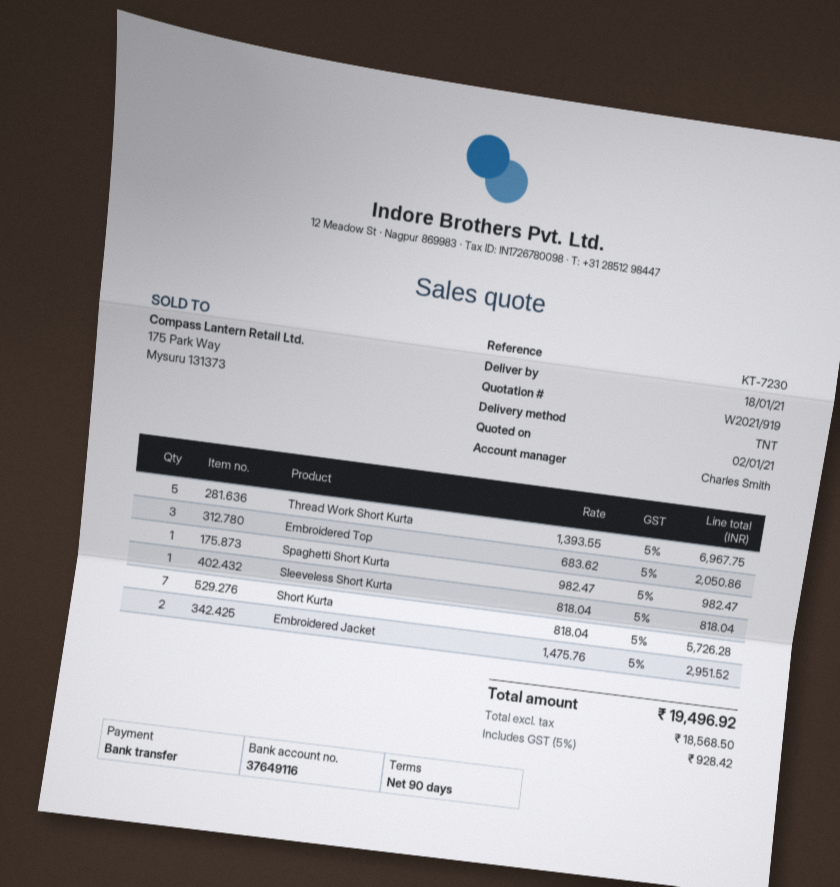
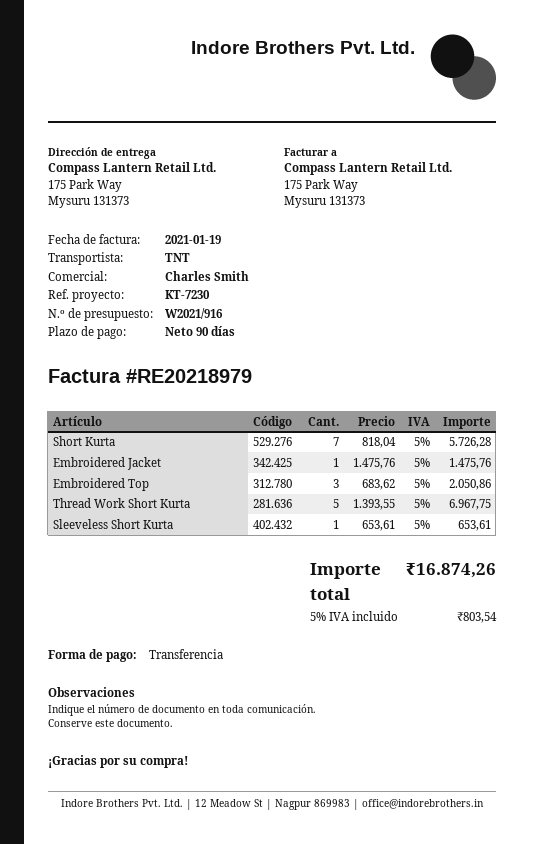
quote number: W2021/919 -> W2021/916
Spaghetti Short Kurta: 1 x 982.47 = 982.47 -> none
Sleeveless Short Kurta: 1 x 818.04 = 818.04 -> 1 x 653.61 = 653.61
Embroidered Jacket: 2 x 1475.76 = 2951.52 -> 1 x 1475.76 = 1475.76
tax: 5% = 928.42 -> 5% = 803.54
total: 19496.92 -> 16874.26

